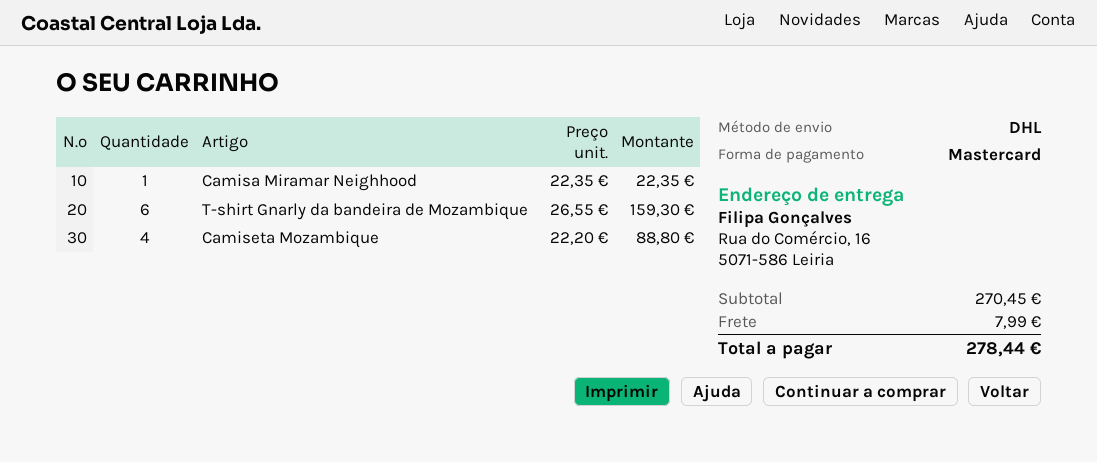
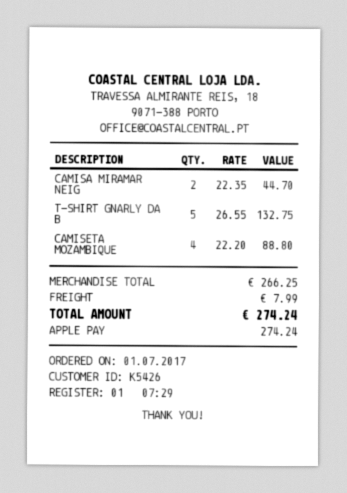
payment method: Mastercard -> Apple Pay
Camisa Miramar Neighhood: 1 x 22.35 = 22.35 -> 2 x 22.35 = 44.70
T-shirt Gnarly da bandeira de Mozambique: 6 x 26.55 = 159.30 -> 5 x 26.55 = 132.75
subtotal: 270.45 -> 266.25
total: 278.44 -> 274.24

